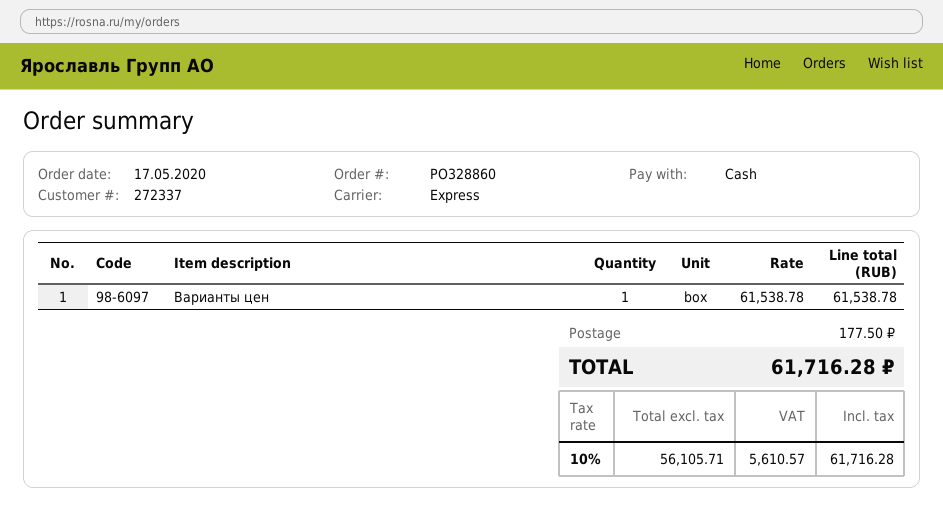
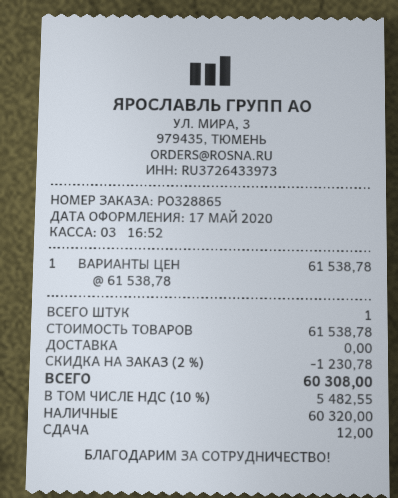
order number: PO328860 -> PO328865
discount: none -> 2% = 1230.78
shipping: 177.50 -> 0.00
tax: 10% = 5610.57 -> 10% = 5482.55
total: 61716.28 -> 60308.00

